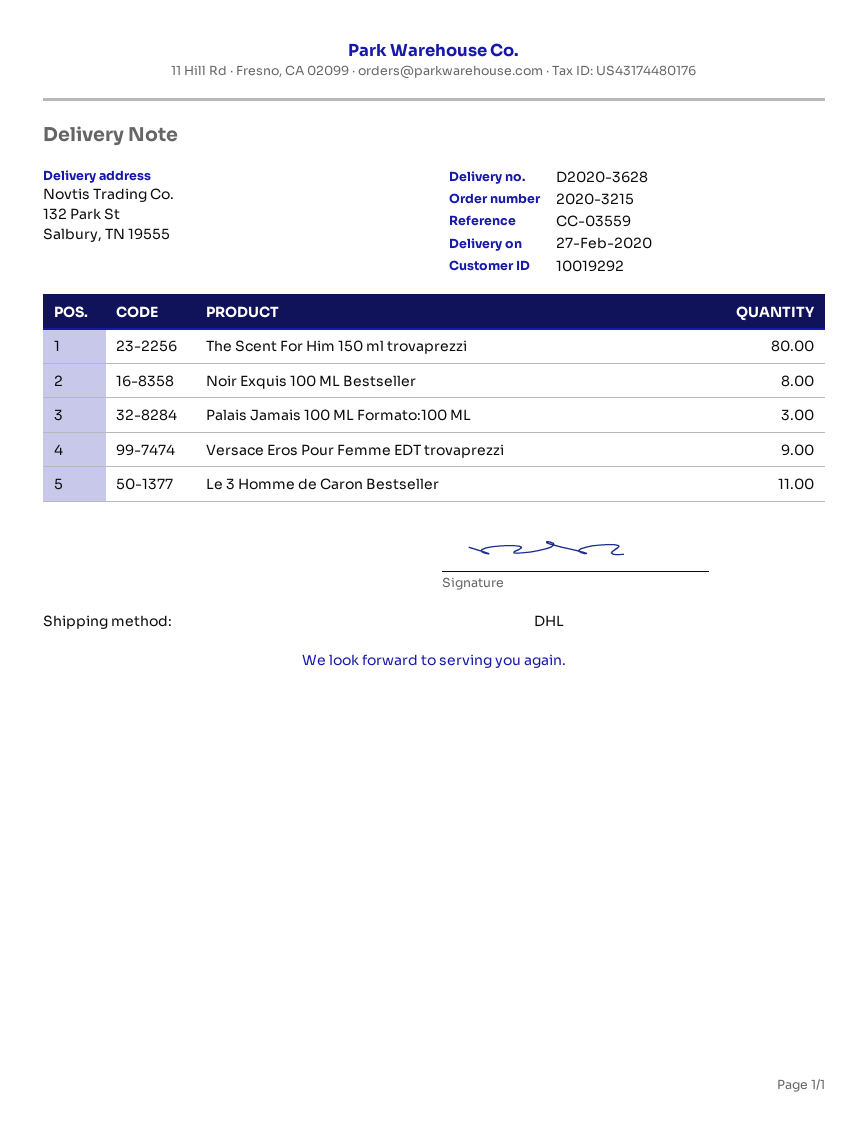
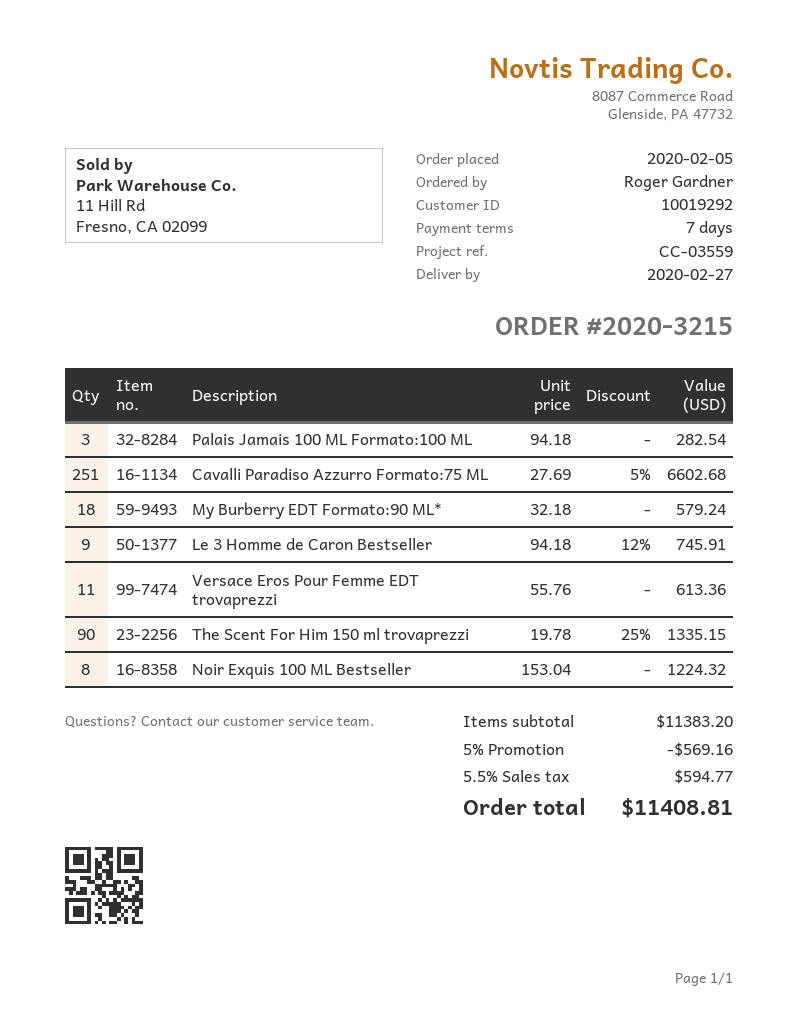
The Scent For Him 150 ml trovaprezzi: 80 -> 90
Versace Eros Pour Femme EDT trovaprezzi: 9 -> 11
Le 3 Homme de Caron Bestseller: 11 -> 9
Cavalli Paradiso Azzurro Formato:75 ML: none -> 251
My Burberry EDT Formato:90 ML*: none -> 18

